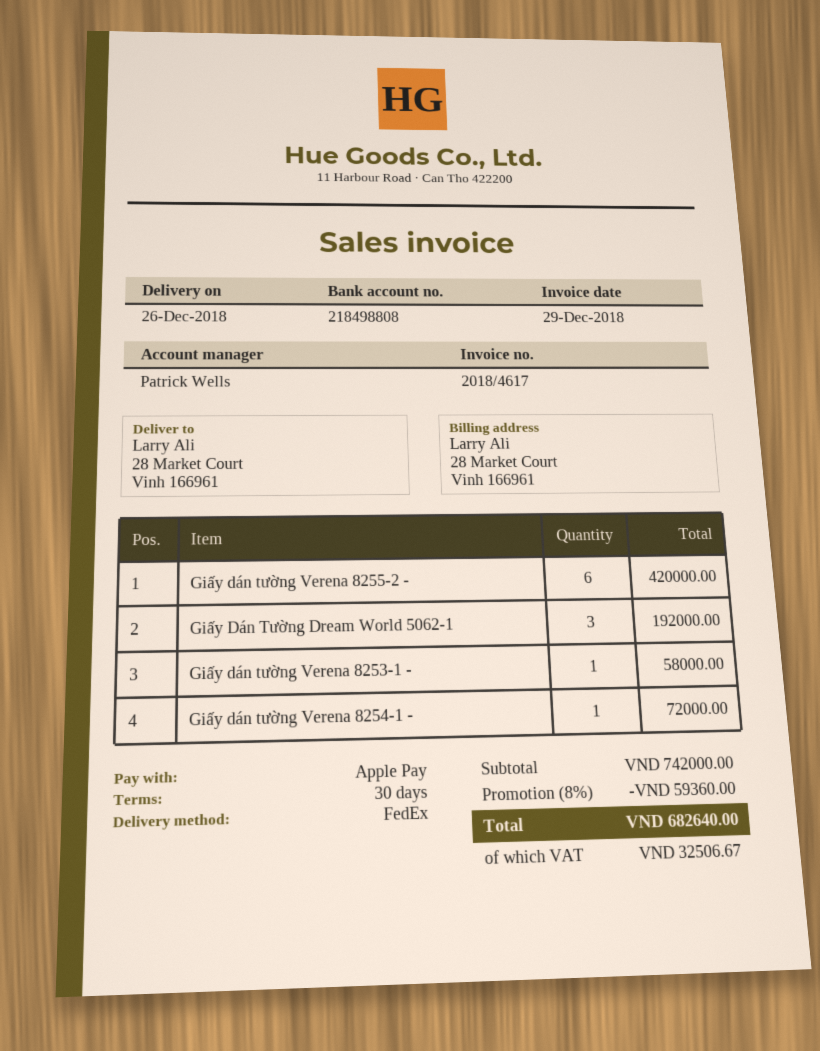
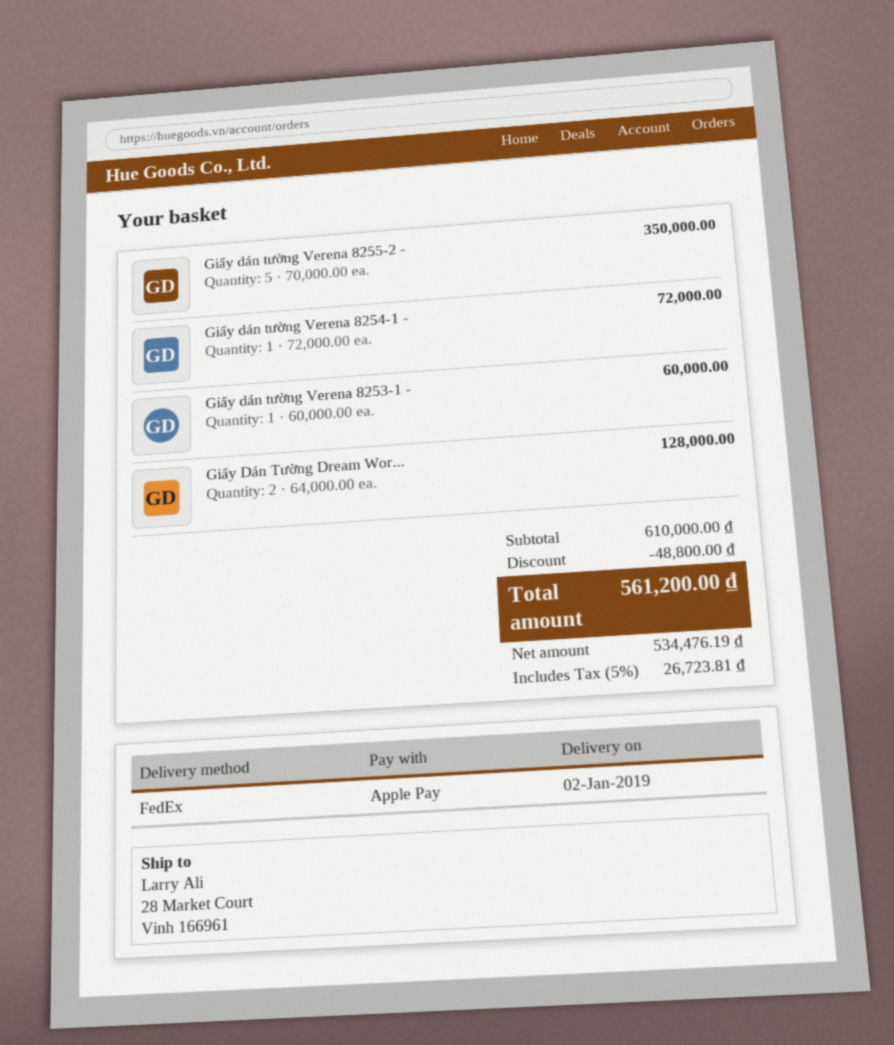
delivery date: 2018-12-26 -> 2019-01-02
Giấy dán tường Verena 8255-2 -: 6 for 420000.00 -> 5 for 350000.00
Giấy Dán Tường Dream World 5062-1: 3 for 192000.00 -> 2 for 128000.00
Giấy dán tường Verena 8253-1 -: 1 for 58000.00 -> 1 for 60000.00
subtotal: 742000.00 -> 610000.00
discount: 59360.00 -> 48800.00
tax: 32506.67 -> 26723.81
total: 682640.00 -> 561200.00

